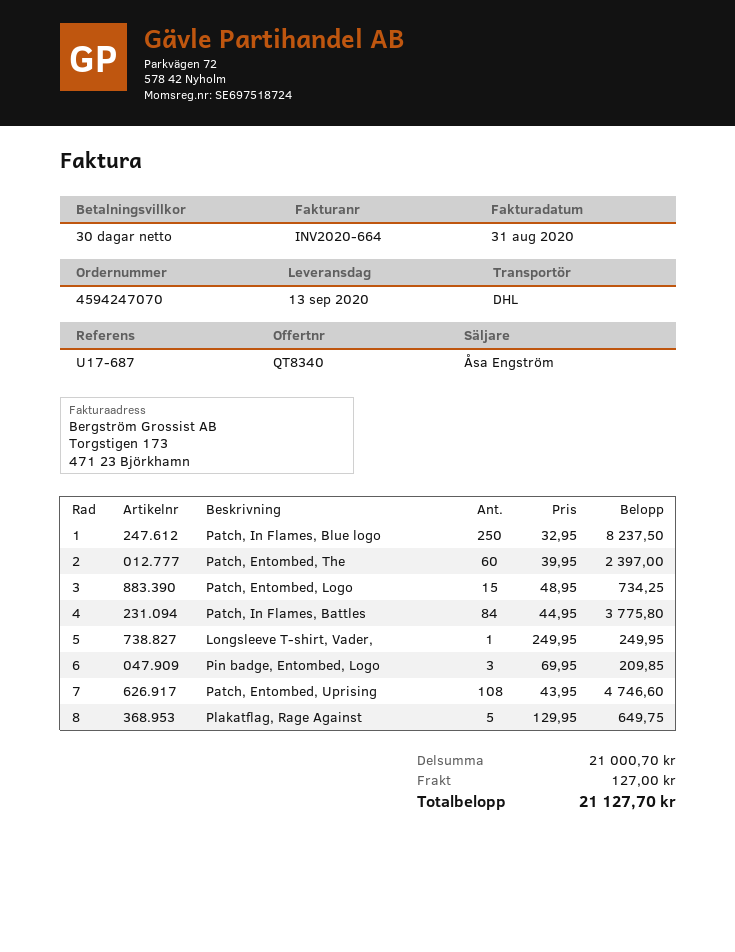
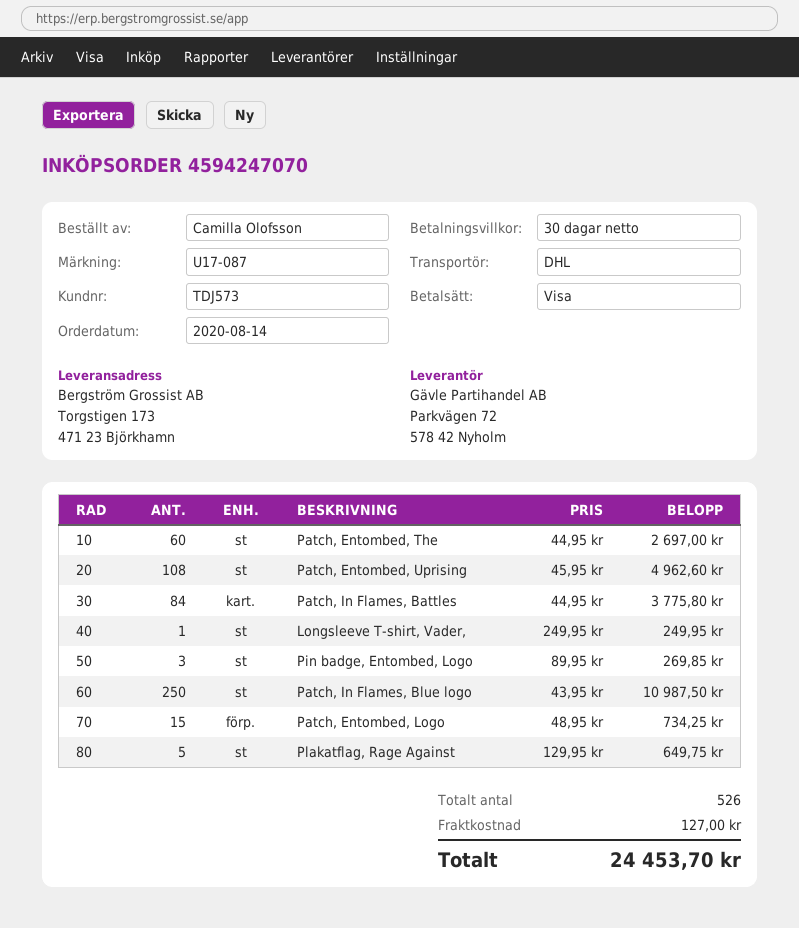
reference: U17-687 -> U17-087
Patch, In Flames, Blue logo: 250 x 32.95 = 8237.50 -> 250 x 43.95 = 10987.50
Patch, Entombed, The: 60 x 39.95 = 2397.00 -> 60 x 44.95 = 2697.00
Pin badge, Entombed, Logo: 3 x 69.95 = 209.85 -> 3 x 89.95 = 269.85
Patch, Entombed, Uprising: 108 x 43.95 = 4746.60 -> 108 x 45.95 = 4962.60
total: 21127.70 -> 24453.70

